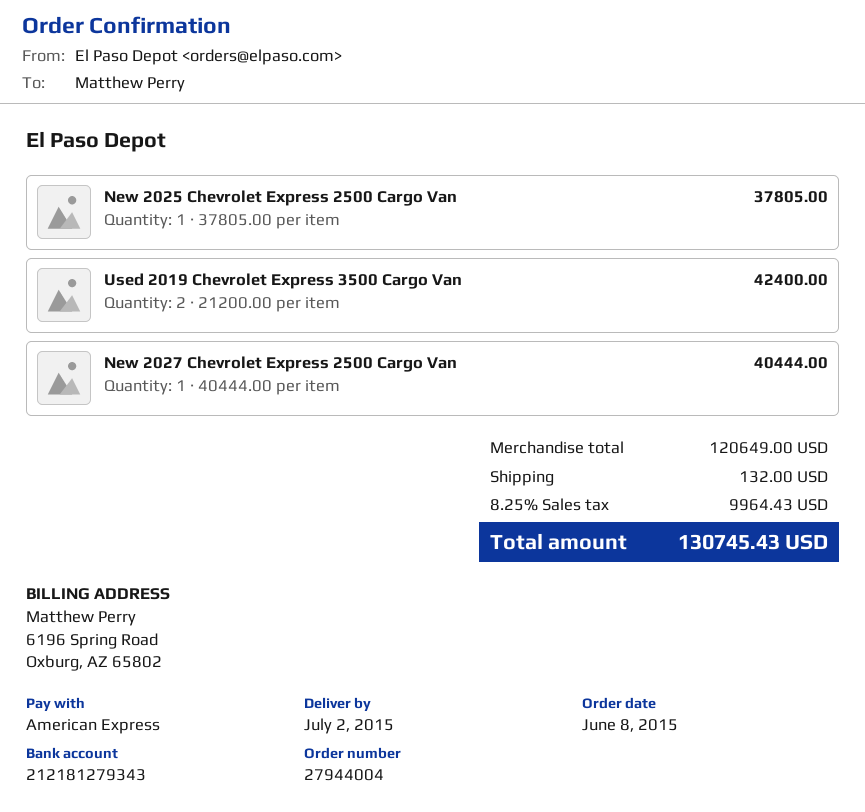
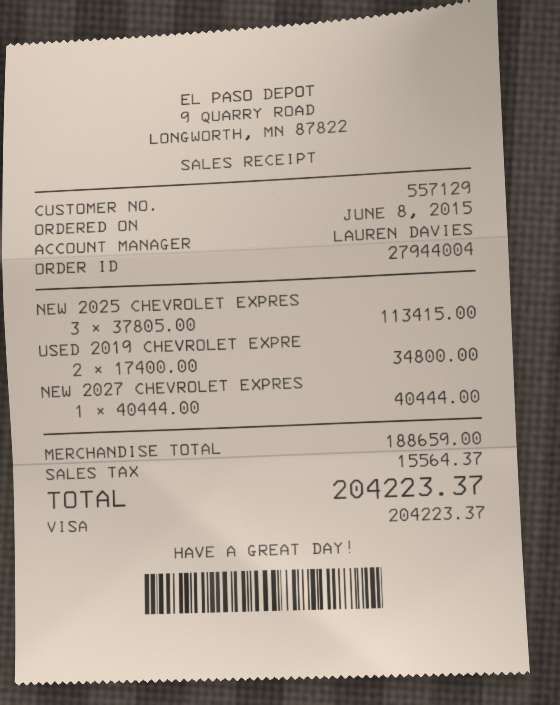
payment method: American Express -> Visa
New 2025 Chevrolet Express 2500 Cargo Van: 1 x 37805.00 = 37805.00 -> 3 x 37805.00 = 113415.00
Used 2019 Chevrolet Express 3500 Cargo Van: 2 x 21200.00 = 42400.00 -> 2 x 17400.00 = 34800.00
subtotal: 120649.00 -> 188659.00
shipping: 132.00 -> none
tax: 9964.43 -> 15564.37
total: 130745.43 -> 204223.37

